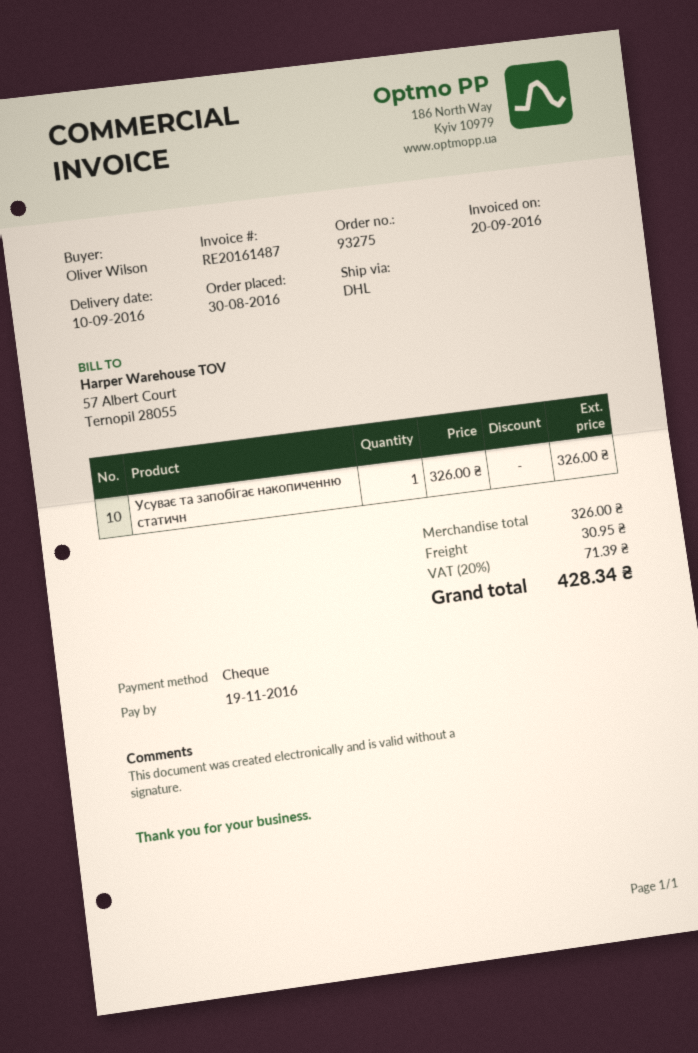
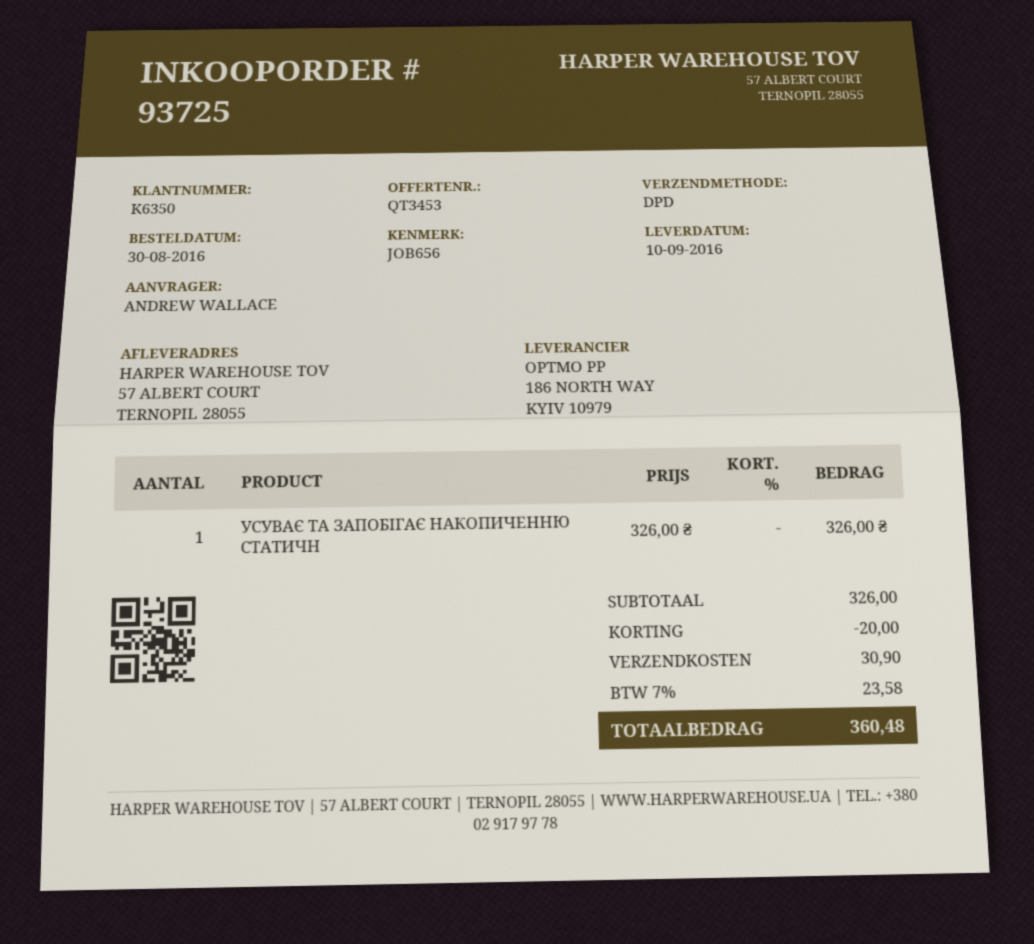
order number: 93275 -> 93725
ordered by: Oliver Wilson -> ANDREW WALLACE
shipping method: DHL -> DPD
discount: none -> 20.00
shipping: 30.95 -> 30.90
tax: 20% = 71.39 -> 7% = 23.58
total: 428.34 -> 360.48

